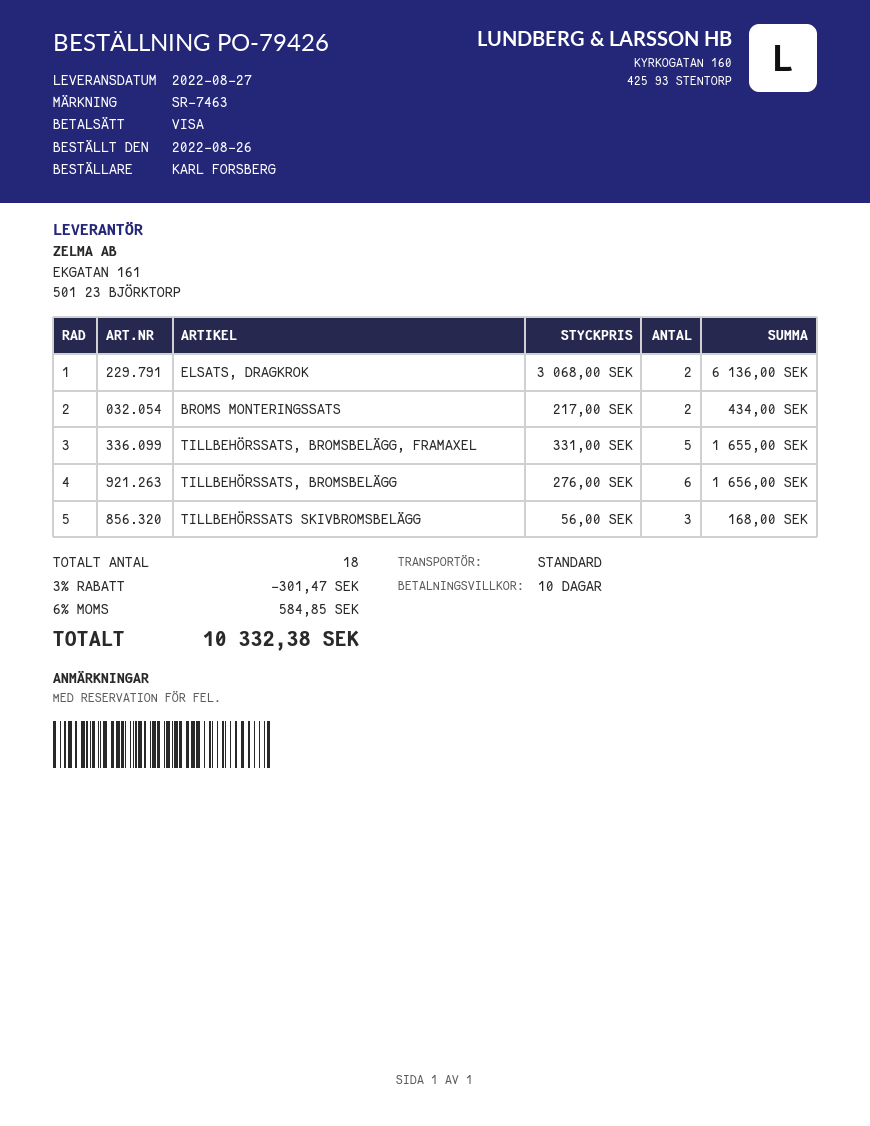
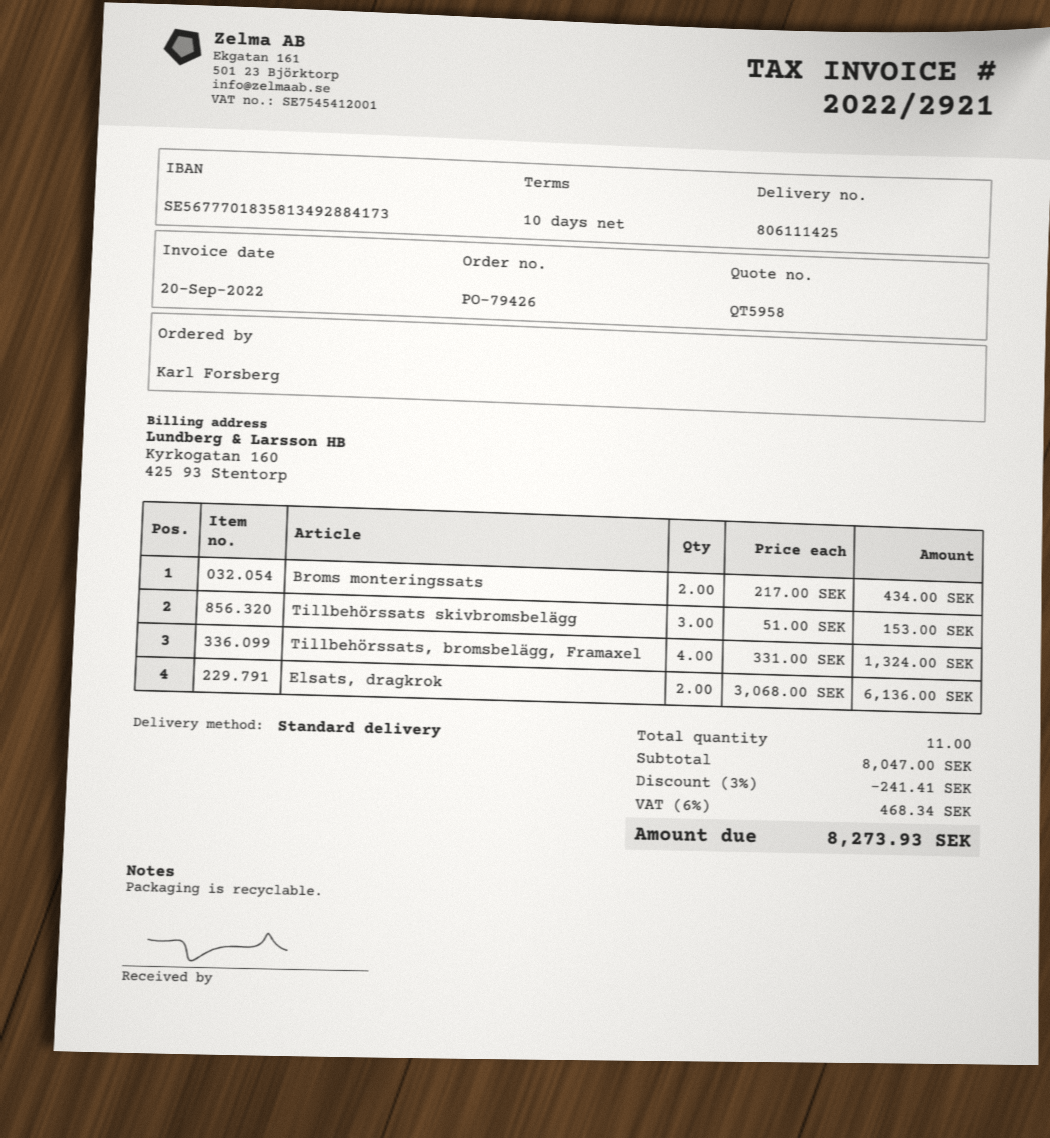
TILLBEHÖRSSATS, BROMSBELÄGG, FRAMAXEL: 5 x 331.00 = 1655.00 -> 4 x 331.00 = 1324.00
TILLBEHÖRSSATS, BROMSBELÄGG: 6 x 276.00 = 1656.00 -> none
TILLBEHÖRSSATS SKIVBROMSBELÄGG: 3 x 56.00 = 168.00 -> 3 x 51.00 = 153.00
total quantity: 18 -> 11
discount: 3% = 301.47 -> 3% = 241.41
tax: 6% = 584.85 -> 6% = 468.34
total: 10332.38 -> 8273.93

